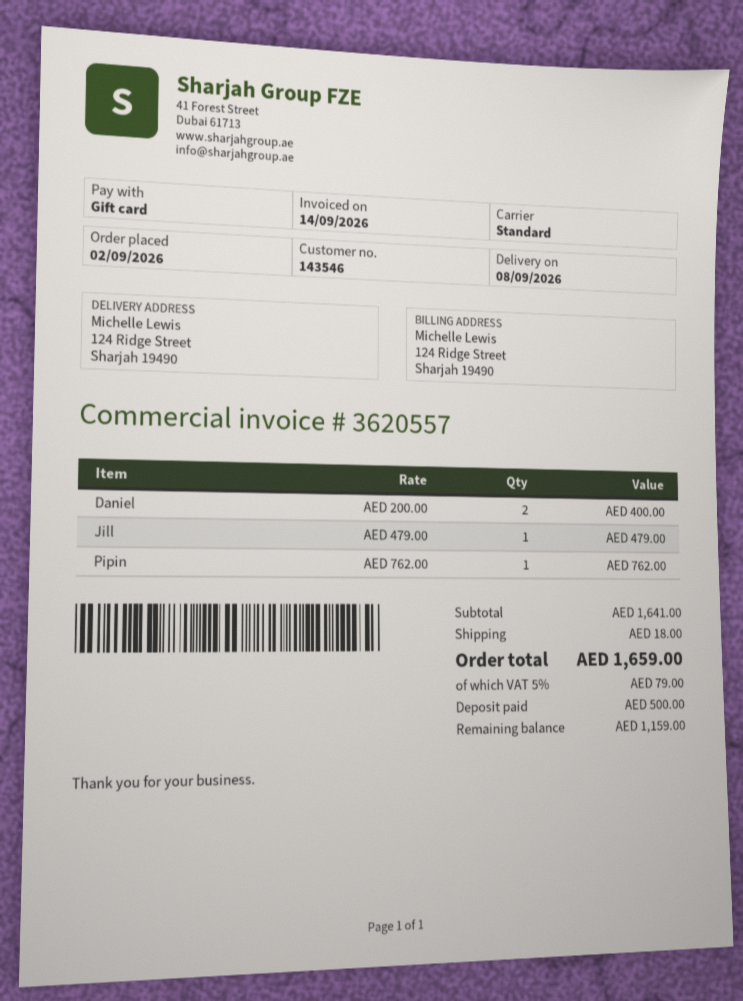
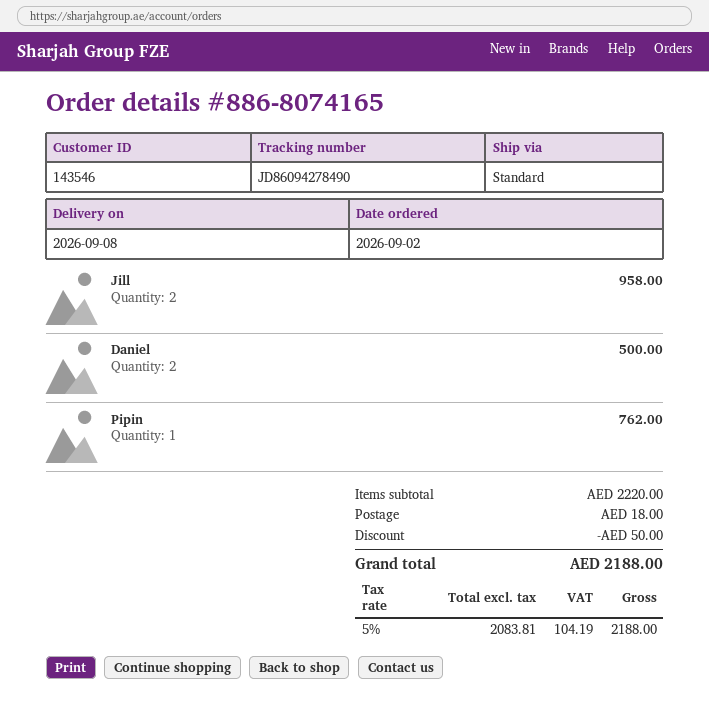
Daniel: 2 for 400.00 -> 2 for 500.00
Jill: 1 for 479.00 -> 2 for 958.00
subtotal: 1641.00 -> 2220.00
discount: none -> 50.00
tax: 5% = 79.00 -> 5% = 104.19
total: 1659.00 -> 2188.00

